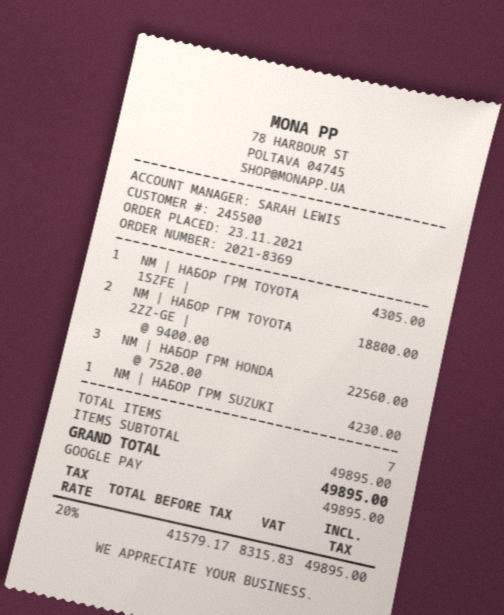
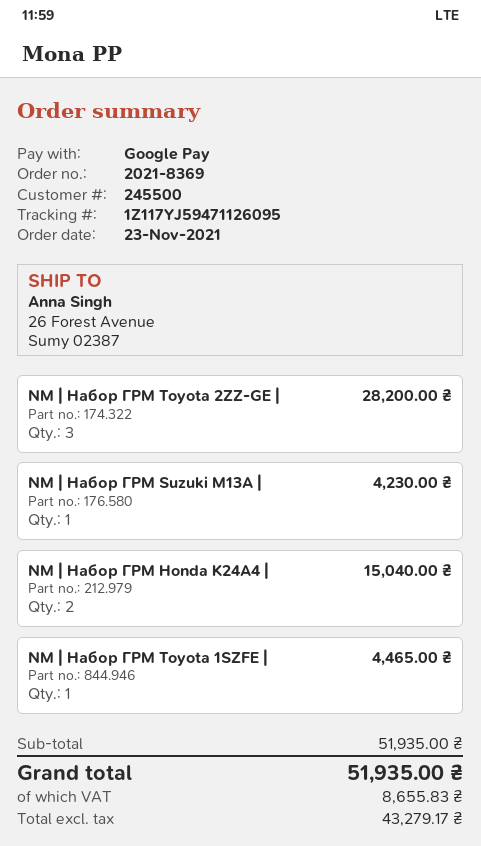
NM | НАБОР ГРМ TOYOTA 1SZFE |: 1 for 4305.00 -> 1 for 4465.00
NM | НАБОР ГРМ TOYOTA 2ZZ-GE |: 2 for 18800.00 -> 3 for 28200.00
NM | НАБОР ГРМ HONDA: 3 for 22560.00 -> 2 for 15040.00
subtotal: 49895.00 -> 51935.00
net: 41579.17 -> 43279.17
tax: 8315.83 -> 8655.83
total: 49895.00 -> 51935.00

